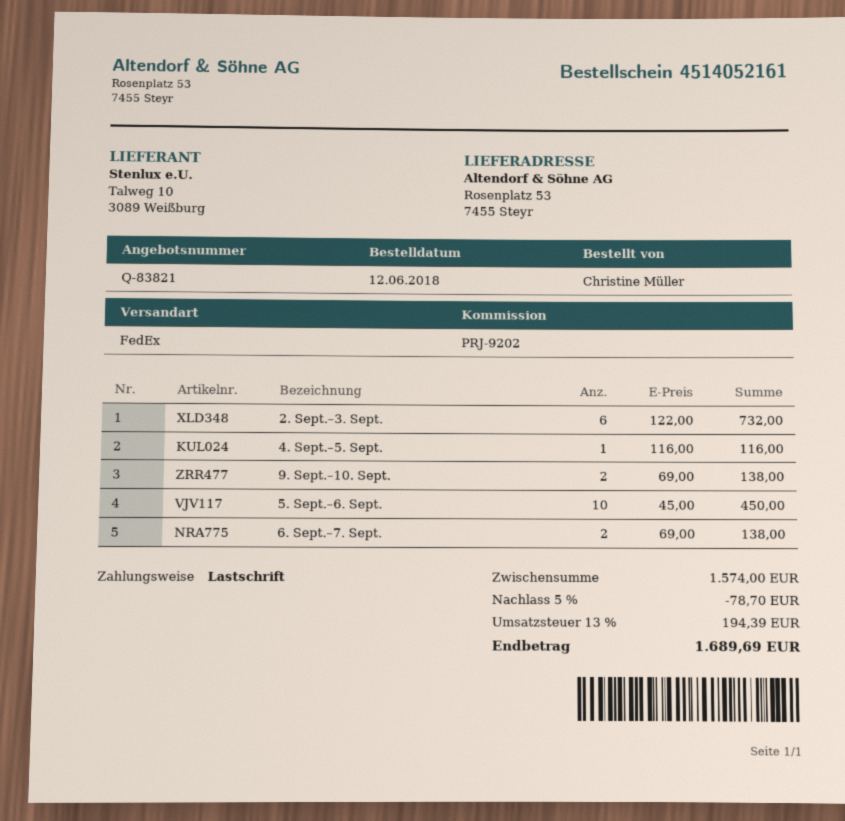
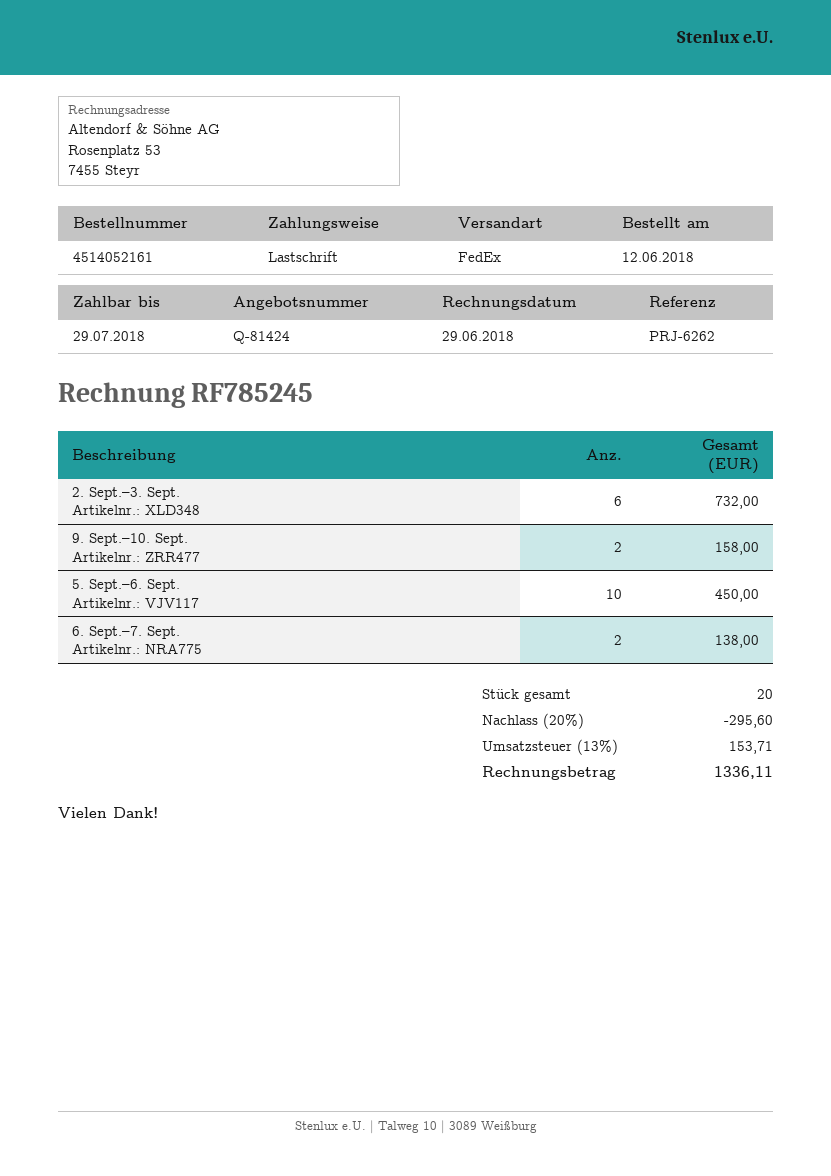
quote number: Q-83821 -> Q-81424
reference: PRJ-9202 -> PRJ-6262
4. Sept.–5. Sept.: 1 for 116.00 -> none
9. Sept.–10. Sept.: 2 for 138.00 -> 2 for 158.00
discount: 5% = 78.70 -> 20% = 295.60
tax: 13% = 194.39 -> 13% = 153.71
total: 1689.69 -> 1336.11

